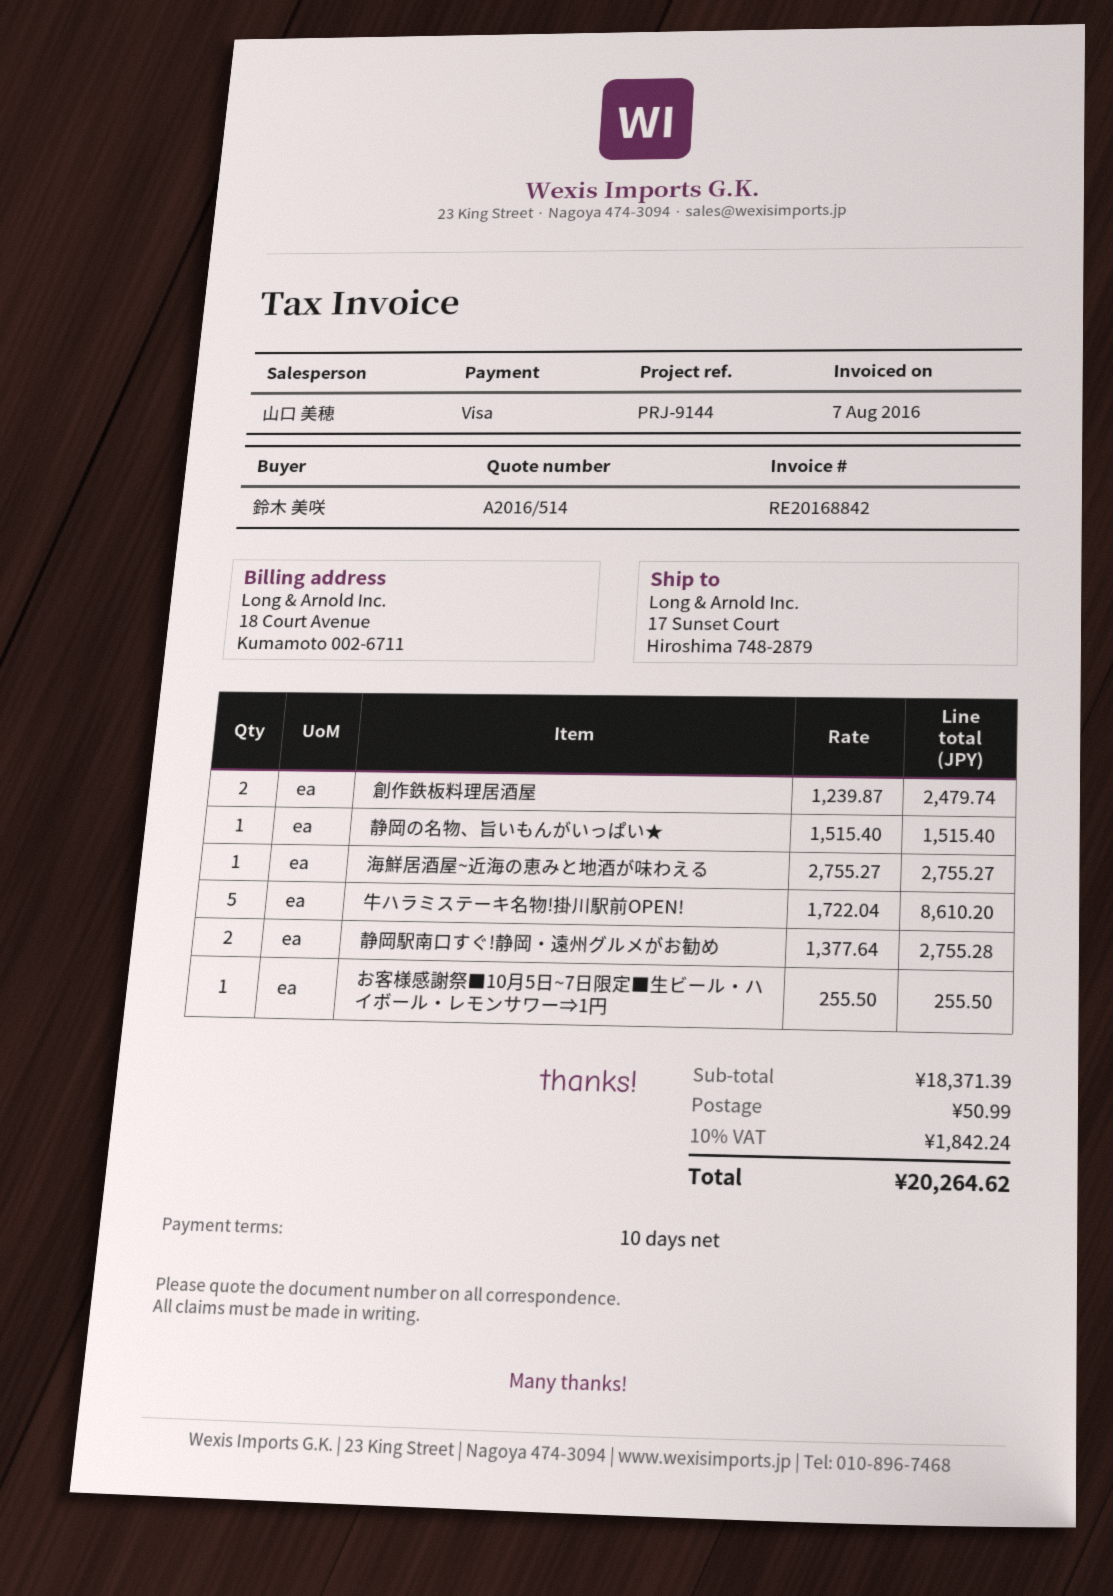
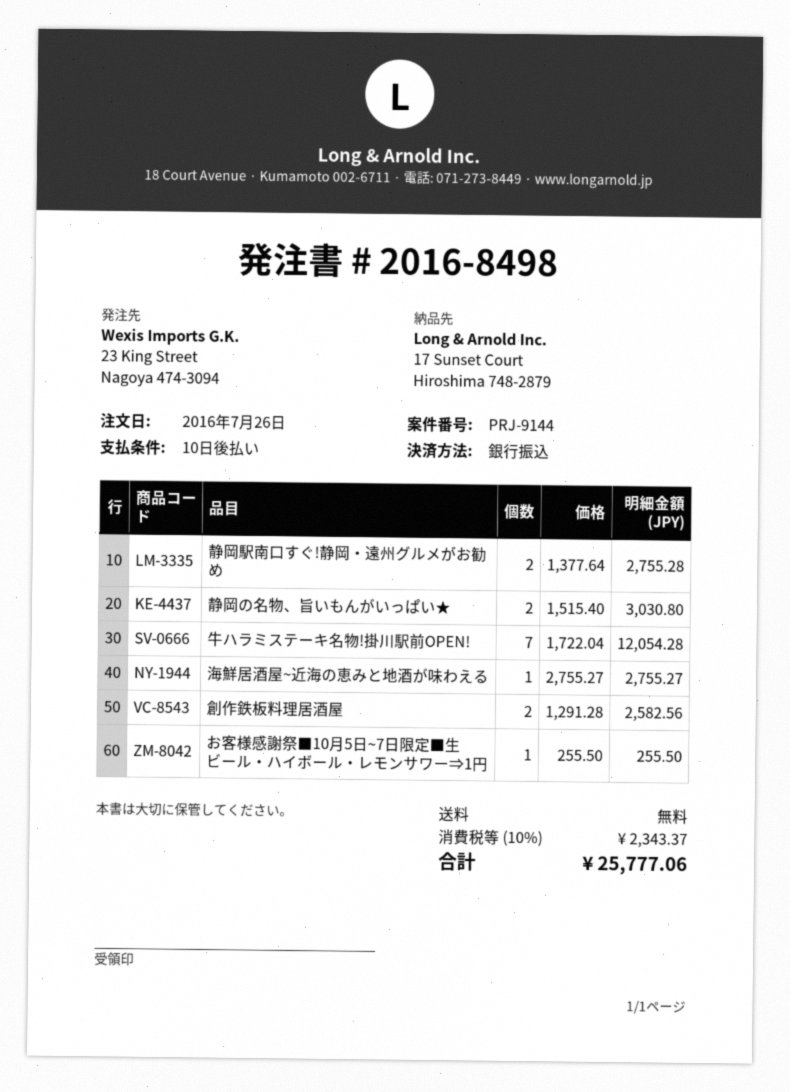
payment method: Visa -> bank transfer
創作鉄板料理居酒屋: 2 x 1239.87 = 2479.74 -> 2 x 1291.28 = 2582.56
静岡の名物、旨いもんがいっぱい★: 1 x 1515.40 = 1515.40 -> 2 x 1515.40 = 3030.80
牛ハラミステーキ名物!掛川駅前OPEN!: 5 x 1722.04 = 8610.20 -> 7 x 1722.04 = 12054.28
shipping: 50.99 -> 0.00
tax: 10% = 1842.24 -> 10% = 2343.37
total: 20264.62 -> 25777.06

